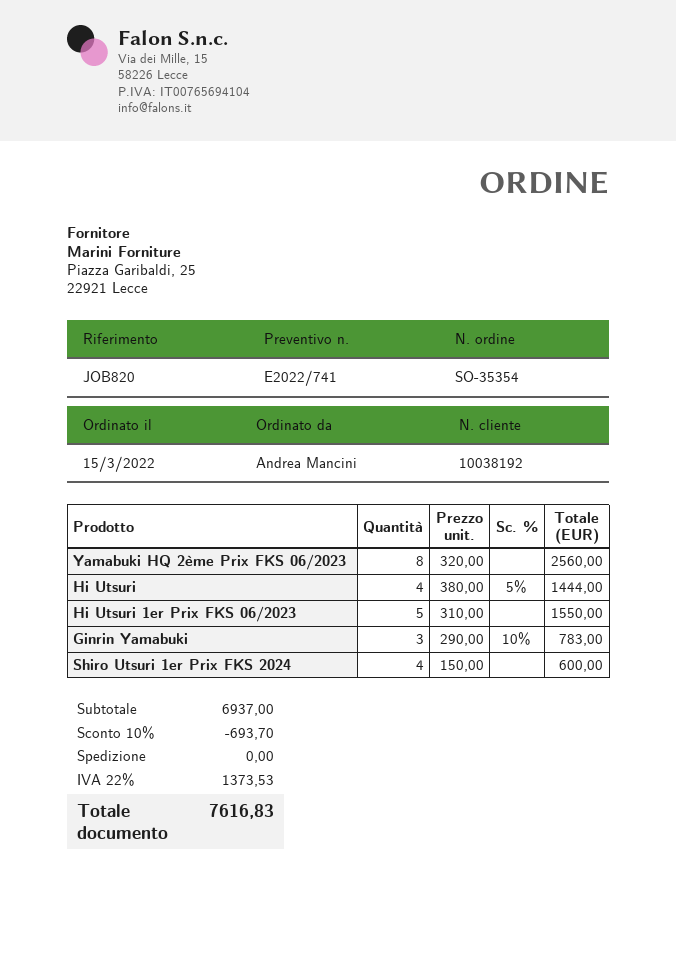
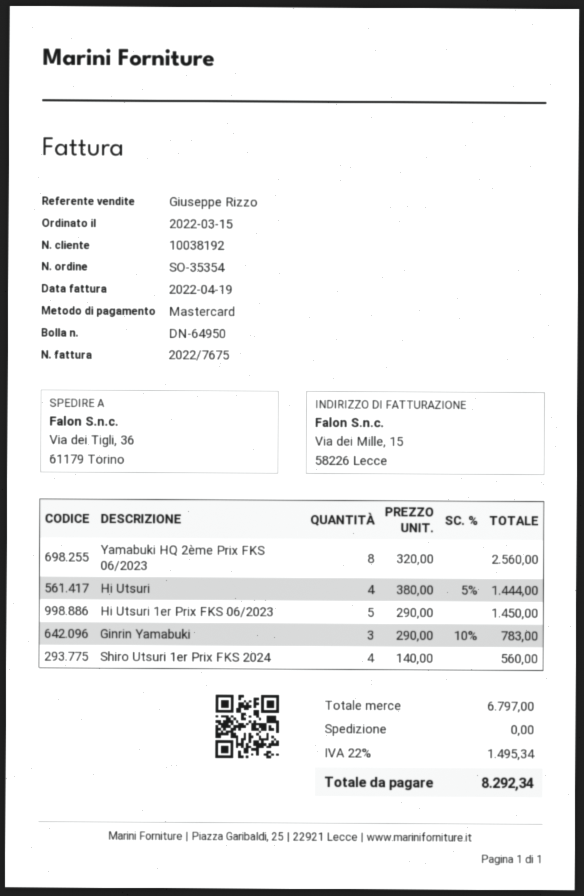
Hi Utsuri 1er Prix FKS 06/2023: 5 x 310.00 = 1550.00 -> 5 x 290.00 = 1450.00
Shiro Utsuri 1er Prix FKS 2024: 4 x 150.00 = 600.00 -> 4 x 140.00 = 560.00
subtotal: 6937.00 -> 6797.00
discount: 10% = 693.70 -> none
tax: 22% = 1373.53 -> 22% = 1495.34
total: 7616.83 -> 8292.34

